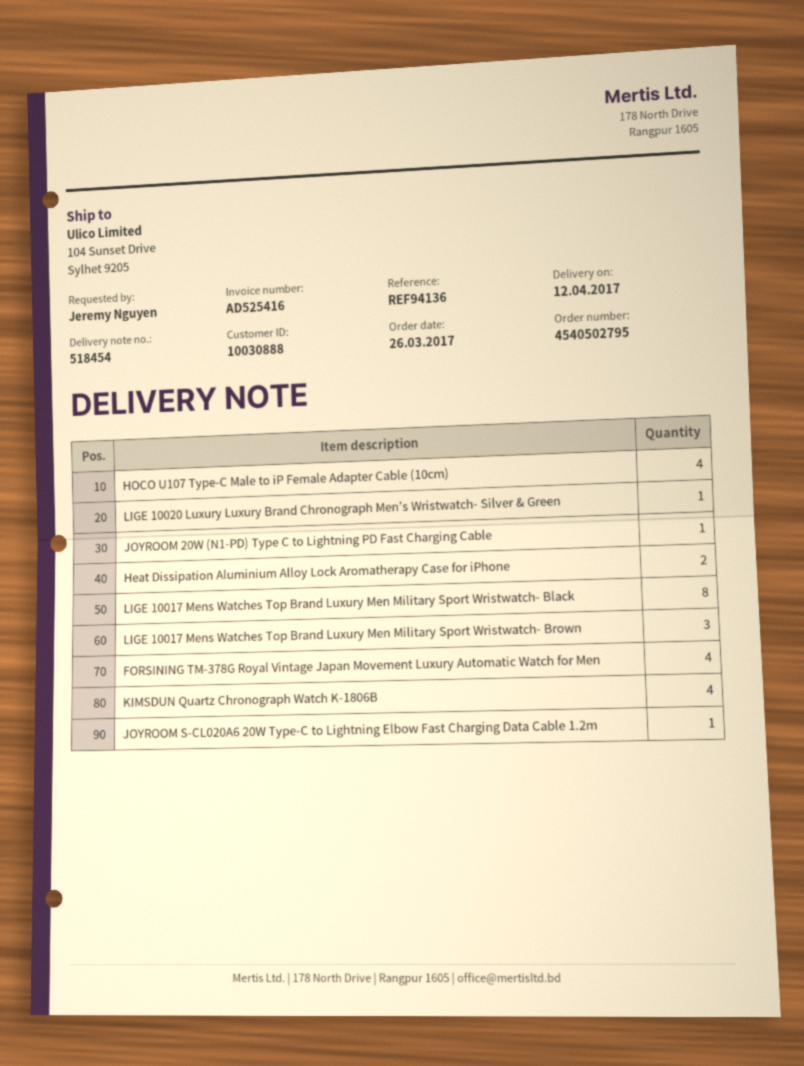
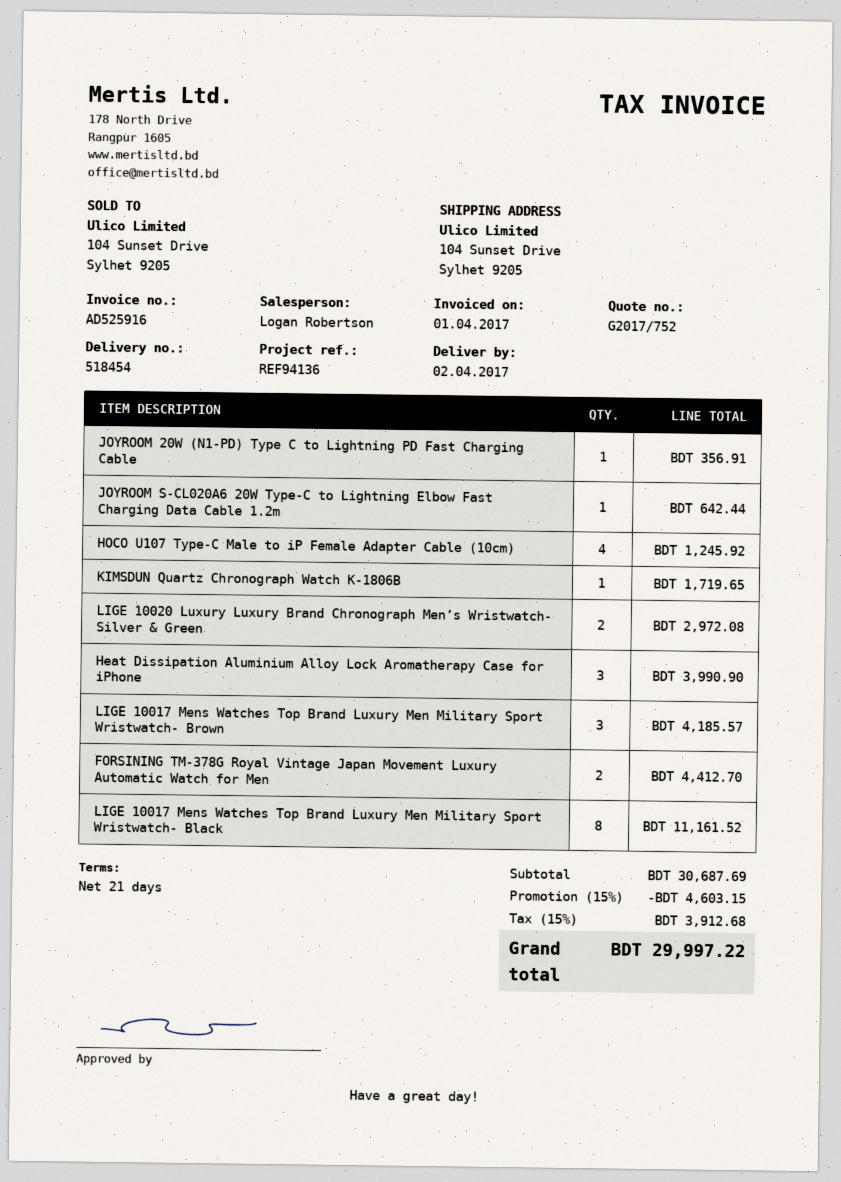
delivery date: 2017-04-12 -> 2017-04-02
invoice number: AD525416 -> AD525916
LIGE 10020 Luxury Luxury Brand Chronograph Men’s Wristwatch- Silver & Green: 1 -> 2
Heat Dissipation Aluminium Alloy Lock Aromatherapy Case for iPhone: 2 -> 3
FORSINING TM-378G Royal Vintage Japan Movement Luxury Automatic Watch for Men: 4 -> 2
KIMSDUN Quartz Chronograph Watch K-1806B: 4 -> 1

